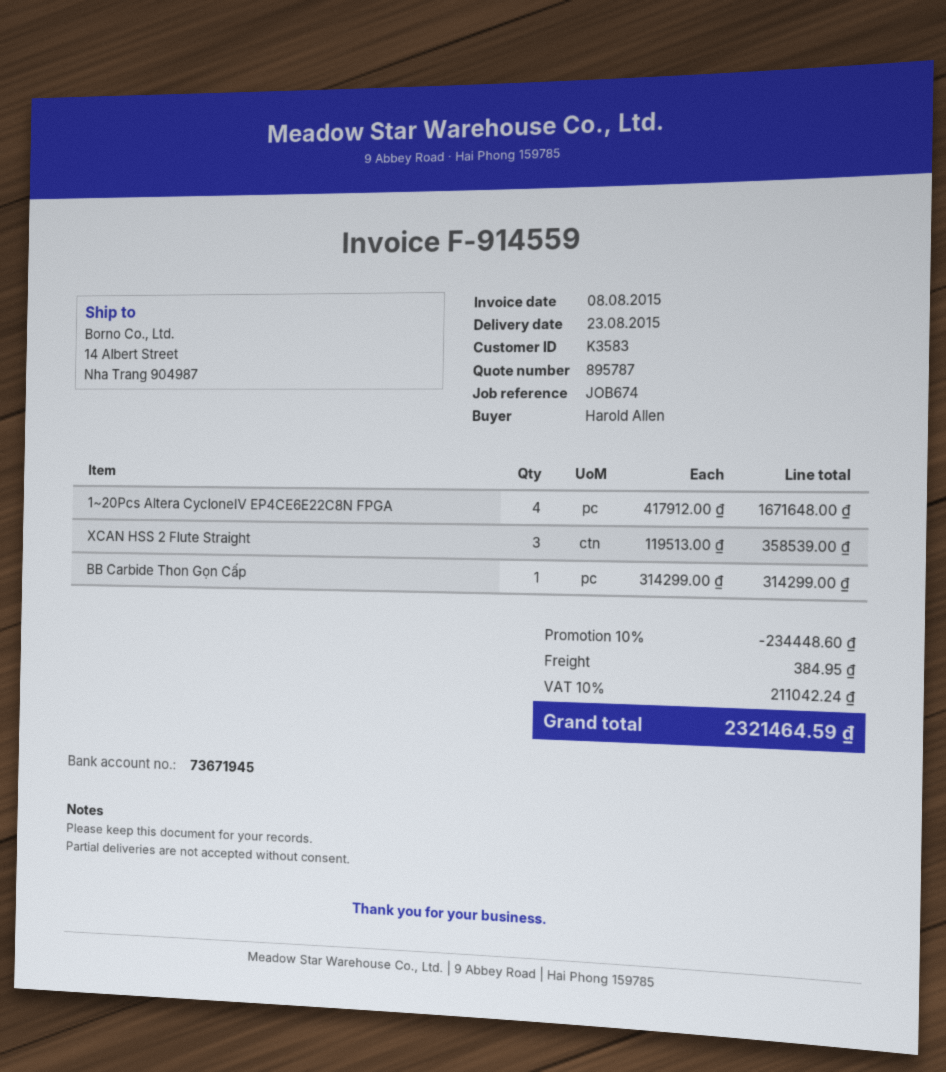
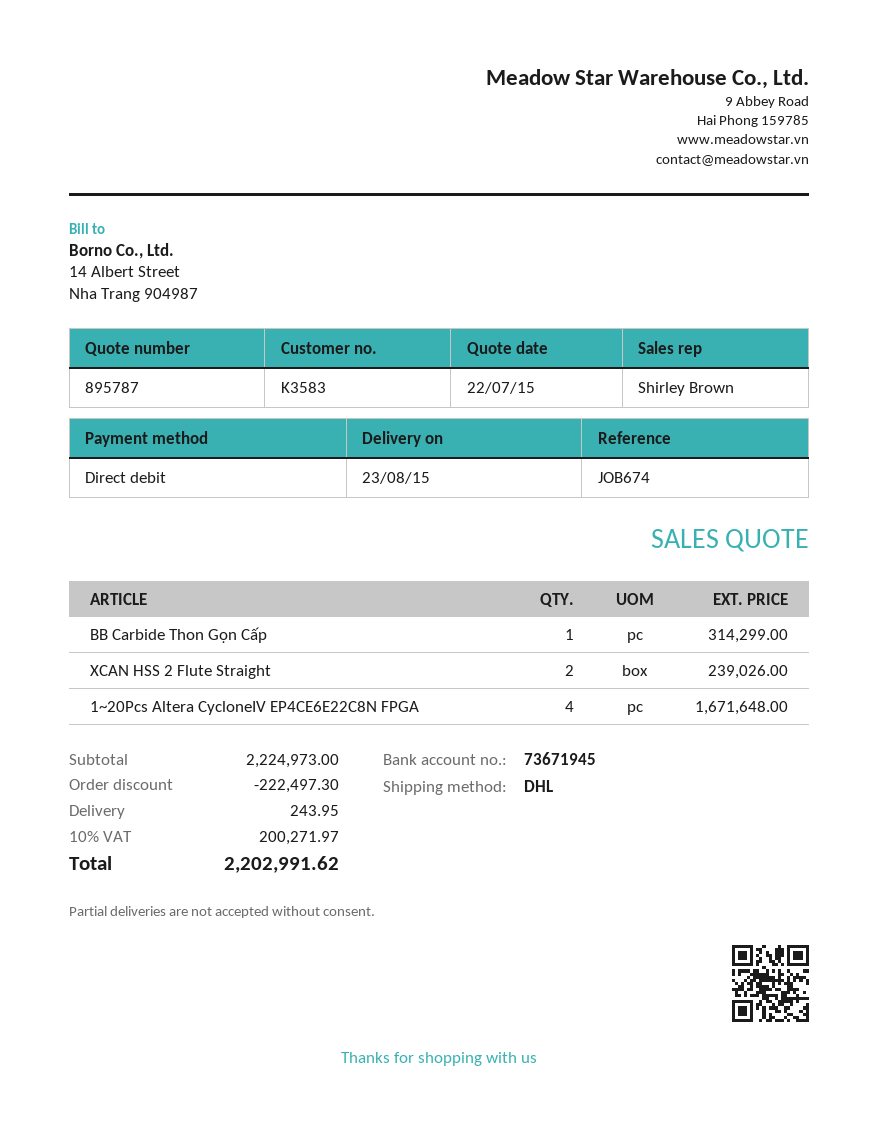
XCAN HSS 2 Flute Straight: 3 for 358539.00 -> 2 for 239026.00
discount: 234448.60 -> 222497.30
shipping: 384.95 -> 243.95
tax: 10% = 211042.24 -> 10% = 200271.97
total: 2321464.59 -> 2202991.62

